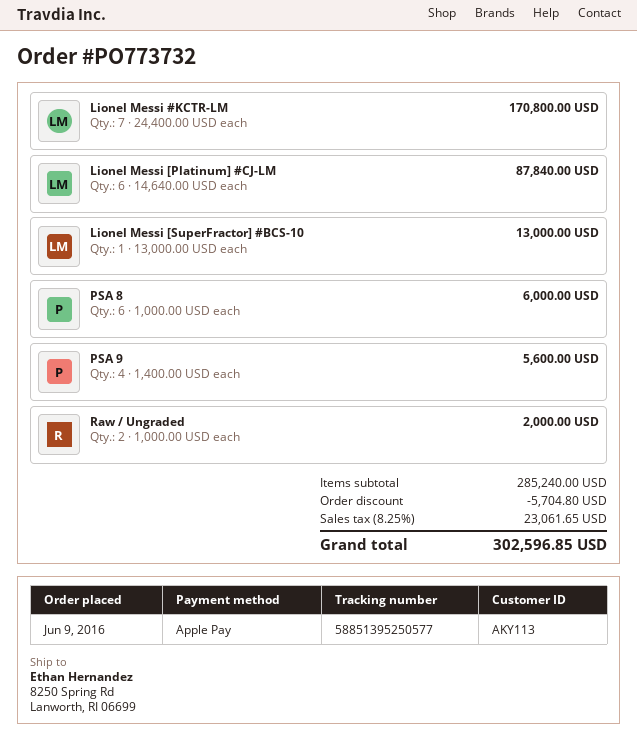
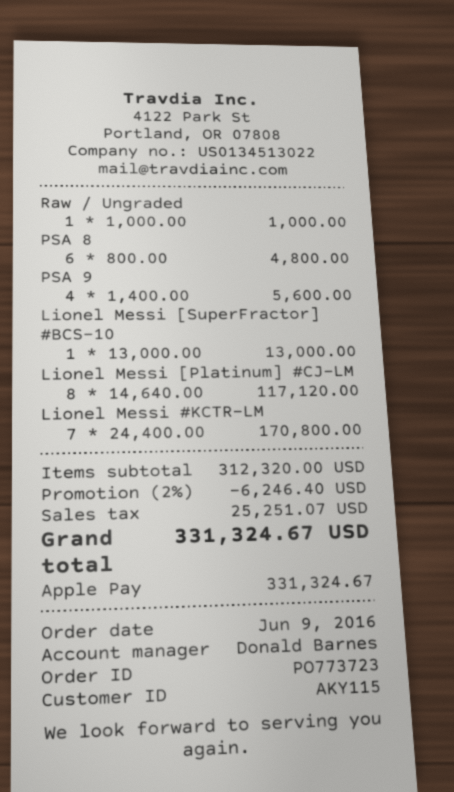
order number: PO773732 -> PO773723
customer number: AKY113 -> AKY115
Lionel Messi [Platinum] #CJ-LM: 6 x 14640.00 = 87840.00 -> 8 x 14640.00 = 117120.00
PSA 8: 6 x 1000.00 = 6000.00 -> 6 x 800.00 = 4800.00
Raw / Ungraded: 2 x 1000.00 = 2000.00 -> 1 x 1000.00 = 1000.00
subtotal: 285240.00 -> 312320.00
discount: 5704.80 -> 6246.40
tax: 23061.65 -> 25251.07
total: 302596.85 -> 331324.67

